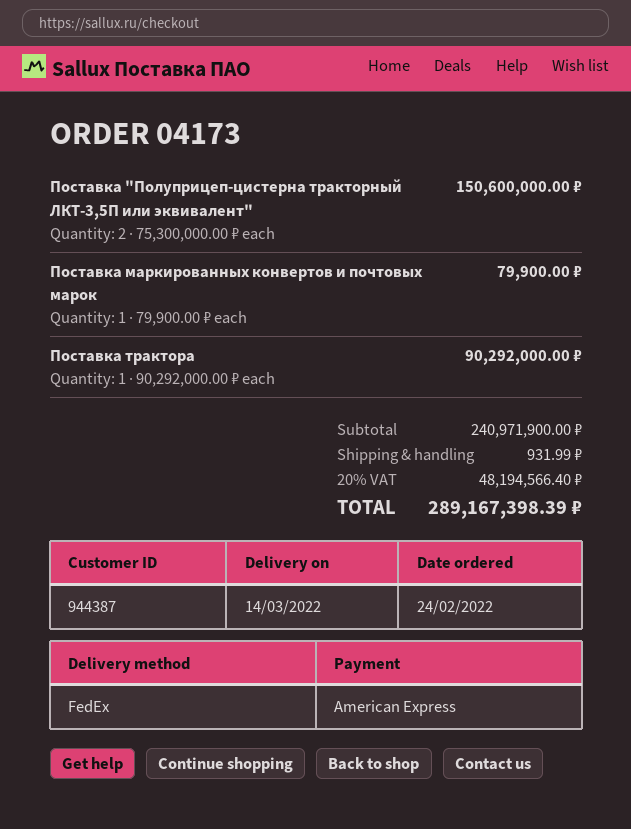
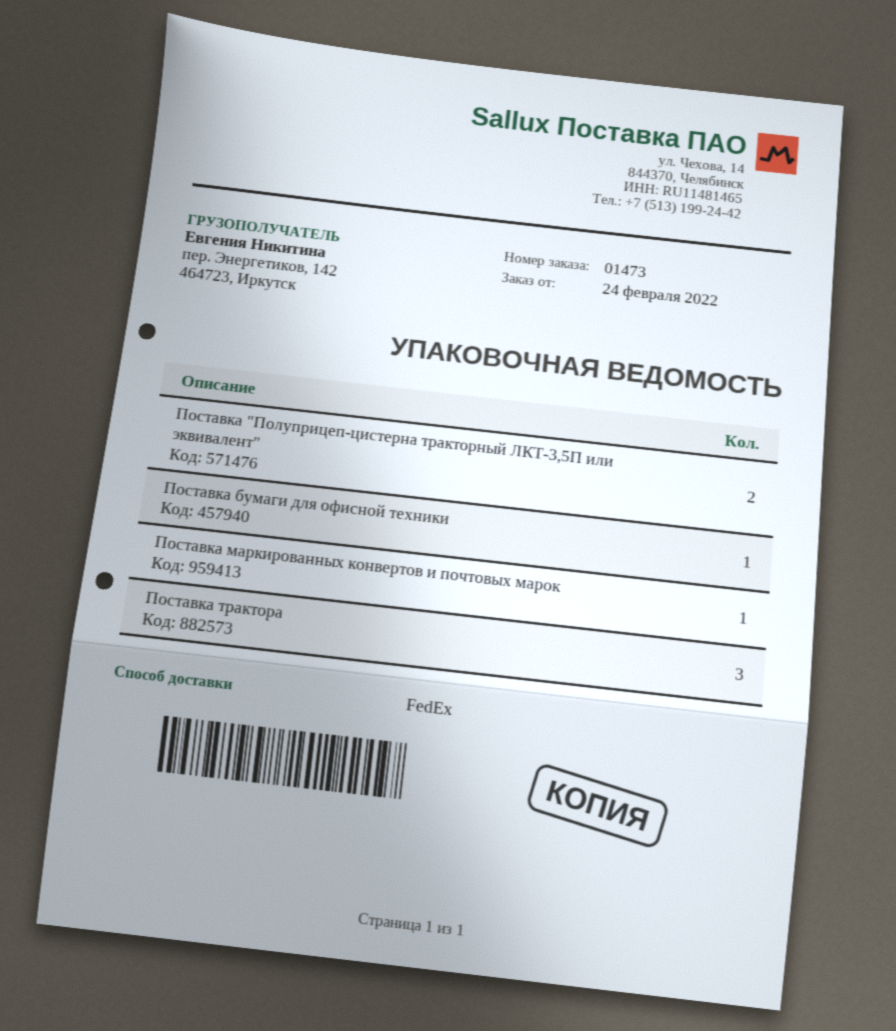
order number: 04173 -> 01473
Поставка трактора: 1 -> 3
Поставка бумаги для офисной техники: none -> 1

